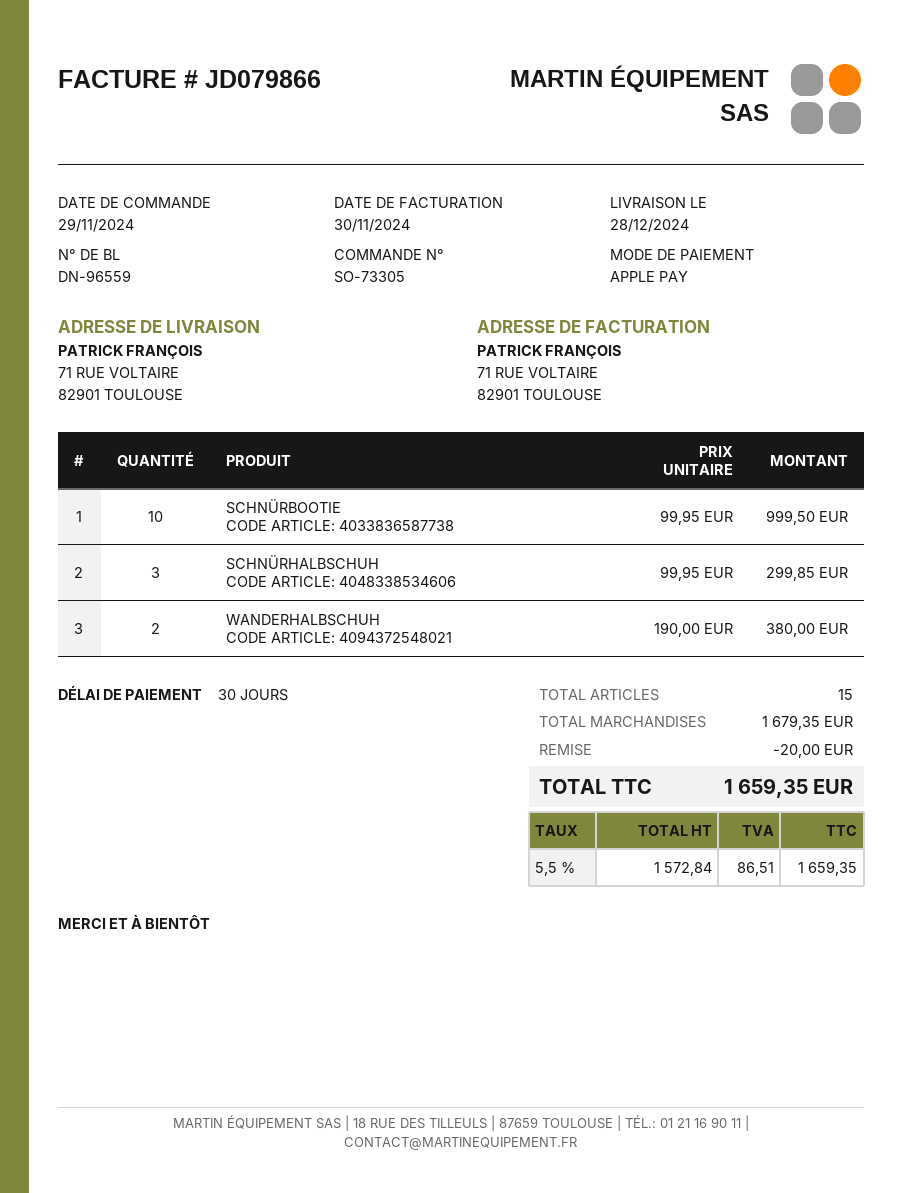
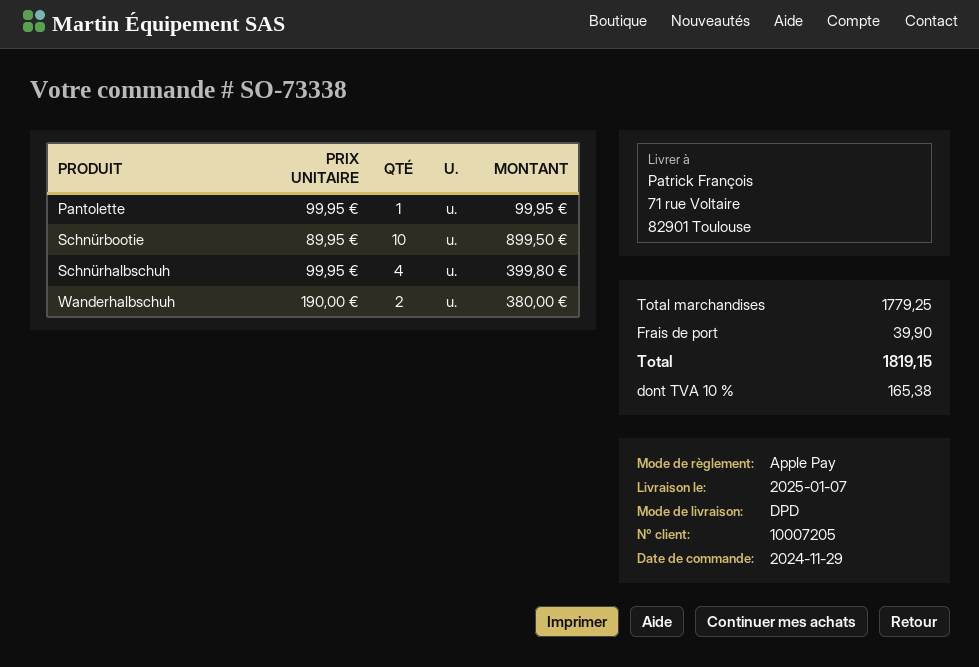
order number: SO-73305 -> SO-73338
delivery date: 2024-12-28 -> 2025-01-07
SCHNÜRBOOTIE: 10 x 99.95 = 999.50 -> 10 x 89.95 = 899.50
SCHNÜRHALBSCHUH: 3 x 99.95 = 299.85 -> 4 x 99.95 = 399.80
Pantolette: none -> 1 x 99.95 = 99.95
subtotal: 1679.35 -> 1779.25
discount: 20.00 -> none
shipping: none -> 39.90
tax: 5.5% = 86.51 -> 10% = 165.38
total: 1659.35 -> 1819.15

